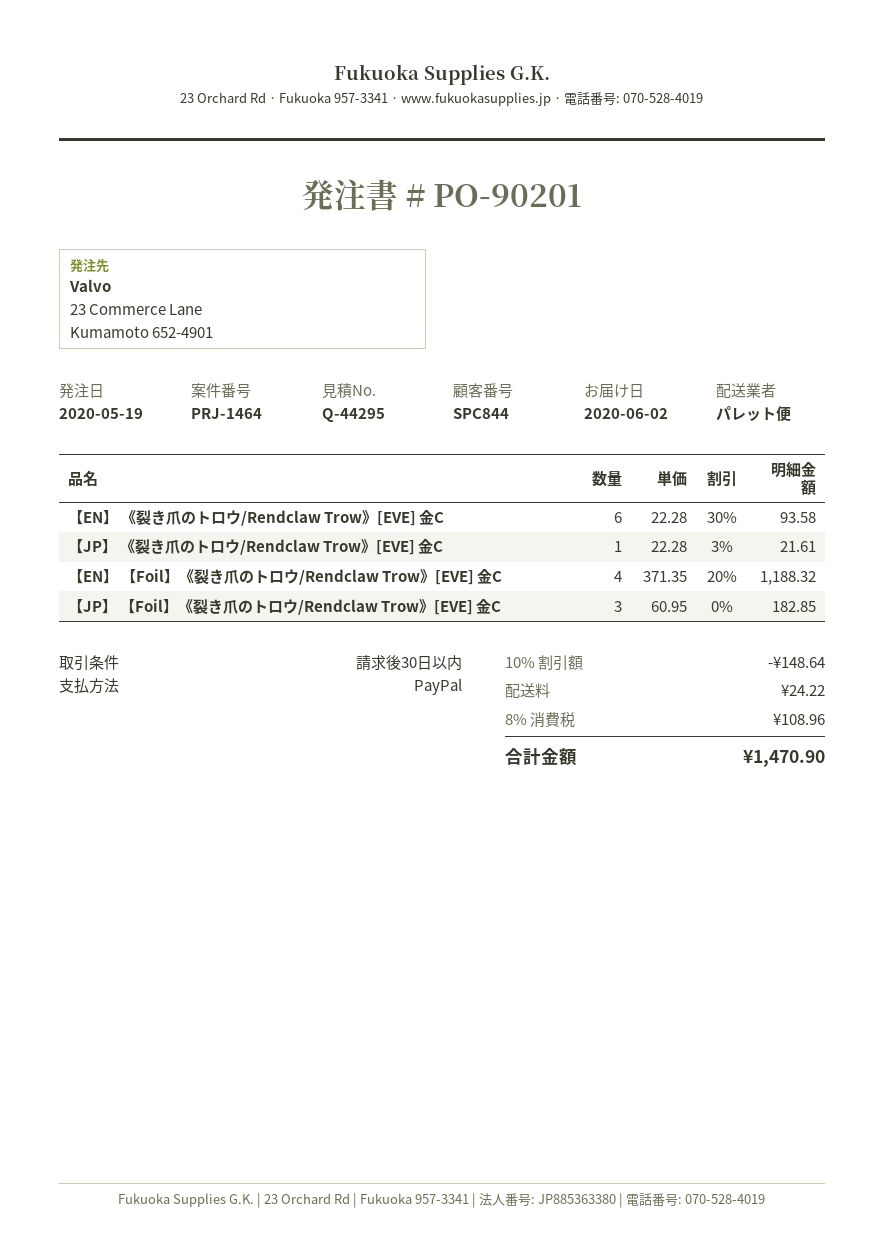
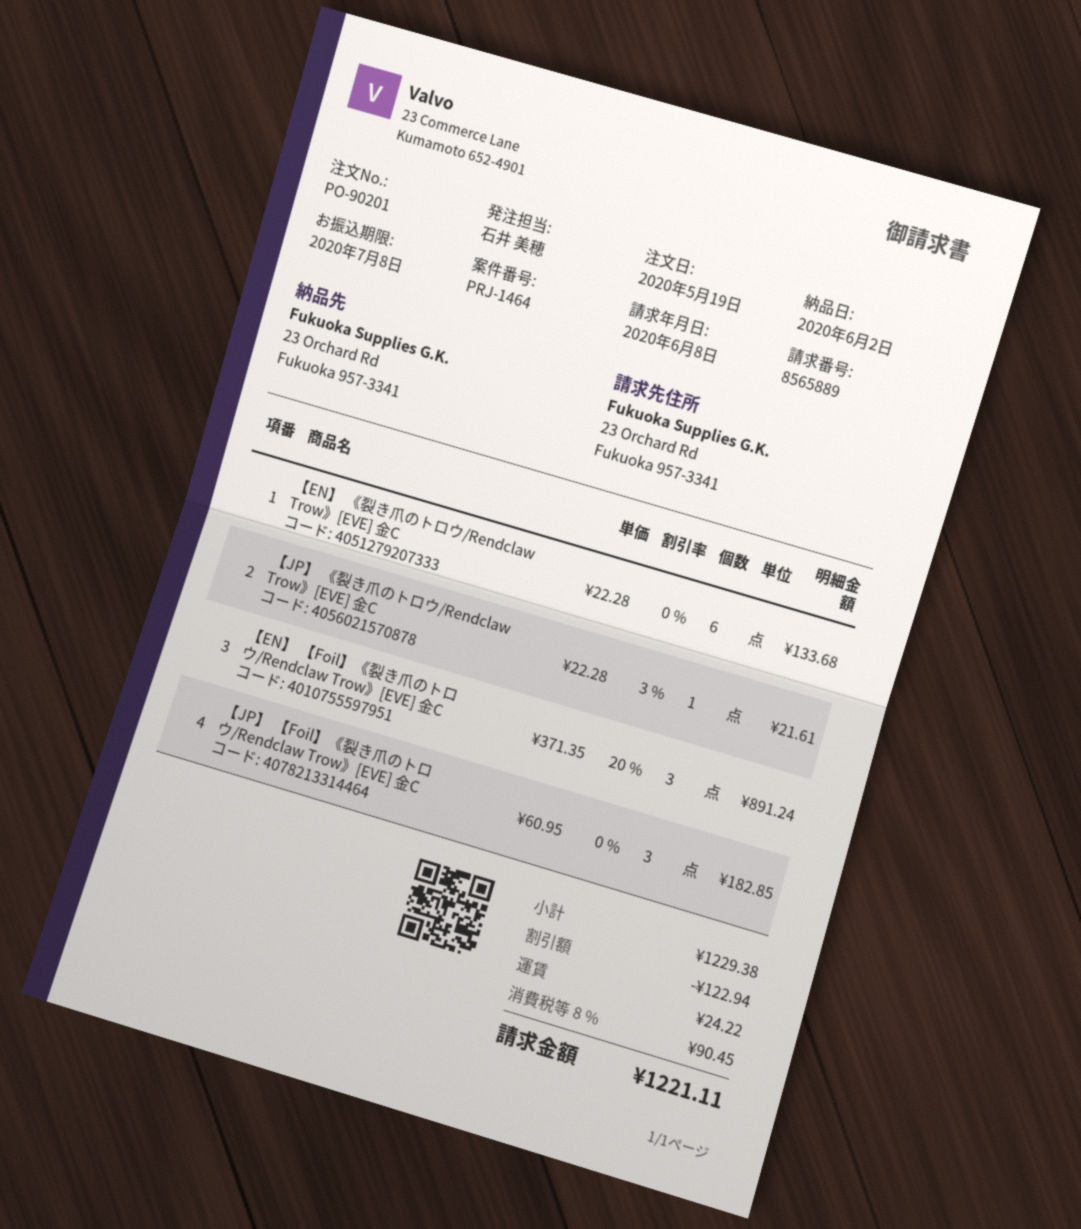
【EN】 《裂き爪のトロウ/Rendclaw Trow》[EVE] 金C: 6 x 22.28 - 30% = 93.58 -> 6 x 22.28 = 133.68
【EN】 【Foil】《裂き爪のトロウ/Rendclaw Trow》[EVE] 金C: 4 x 371.35 - 20% = 1188.32 -> 3 x 371.35 - 20% = 891.24
discount: 148.64 -> 122.94
tax: 8% = 108.96 -> 8% = 90.45
total: 1470.90 -> 1221.11

